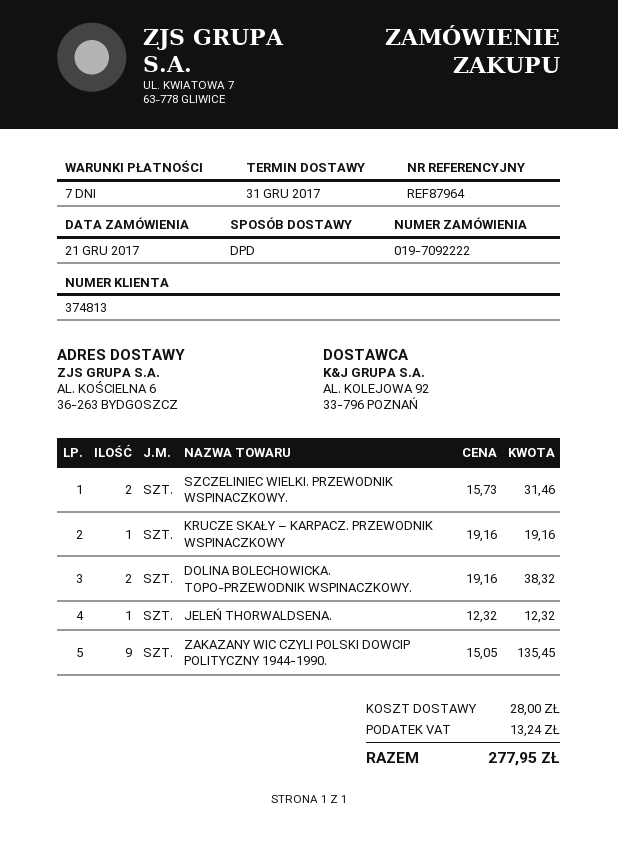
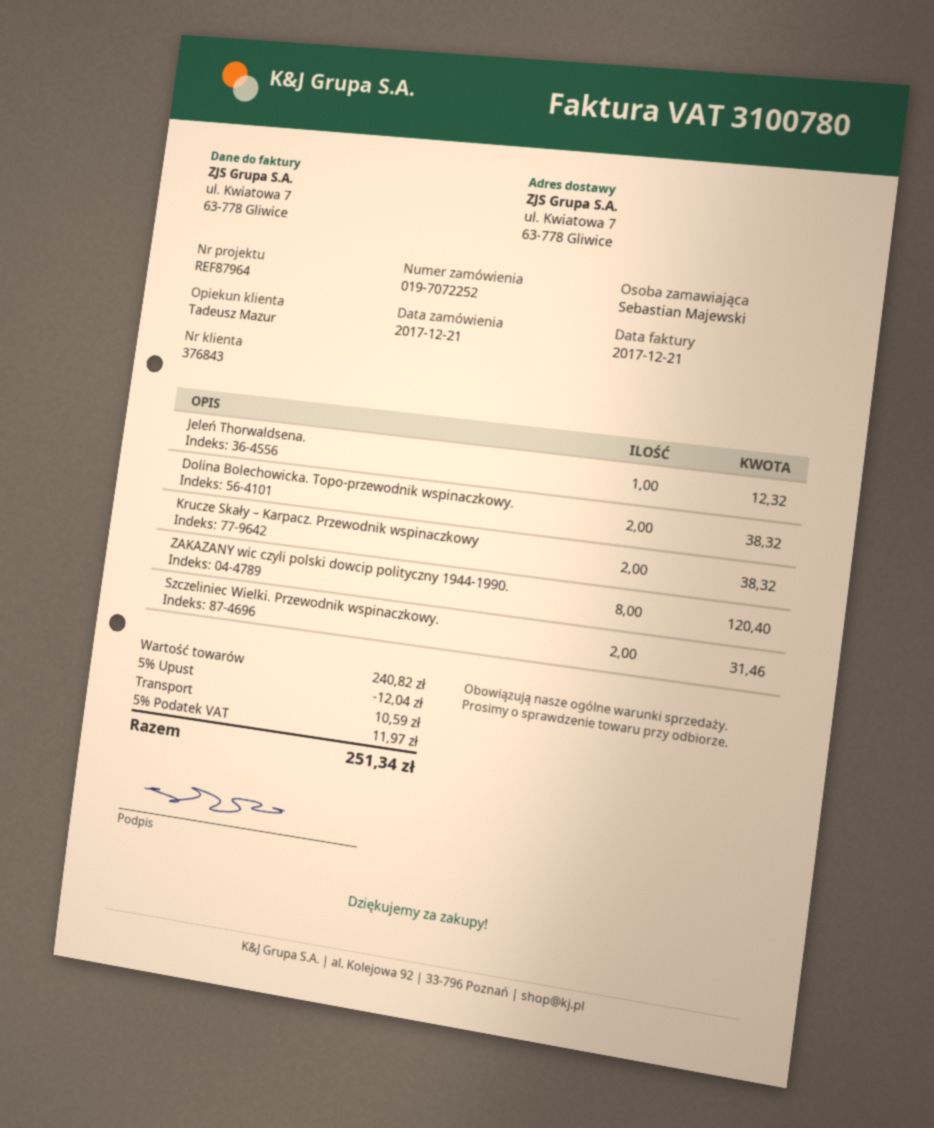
order number: 019-7092222 -> 019-7072252
customer number: 374813 -> 376843
ship to: AL. KOŚCIELNA 6, 36-263 BYDGOSZCZ -> ul. Kwiatowa 7, 63-778 Gliwice
KRUCZE SKAŁY – KARPACZ. PRZEWODNIK WSPINACZKOWY: 1 for 19.16 -> 2 for 38.32
ZAKAZANY WIC CZYLI POLSKI DOWCIP POLITYCZNY 1944-1990.: 9 for 135.45 -> 8 for 120.40
discount: none -> 5% = 12.04
shipping: 28.00 -> 10.59
tax: 13.24 -> 11.97
total: 277.95 -> 251.34

